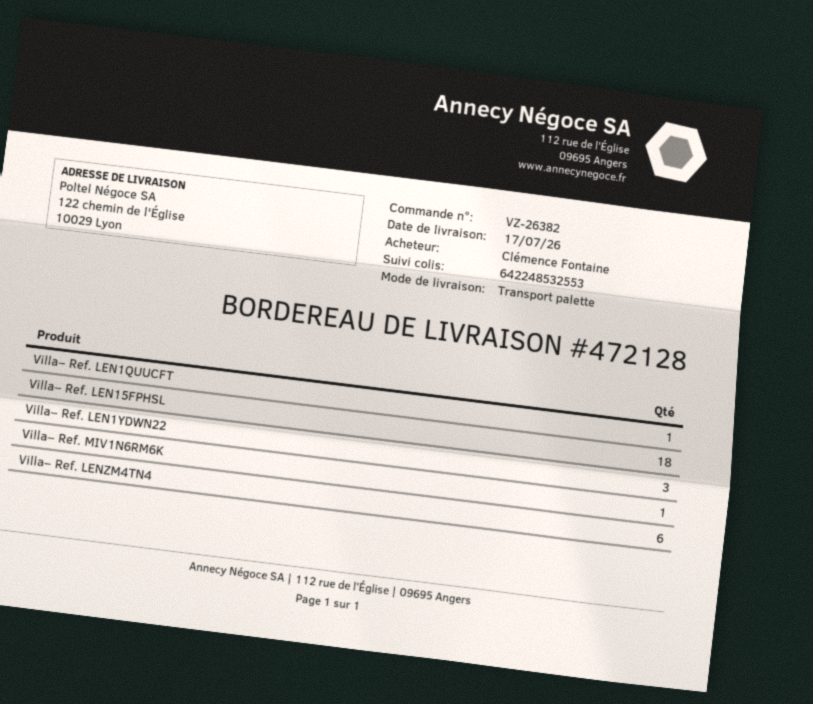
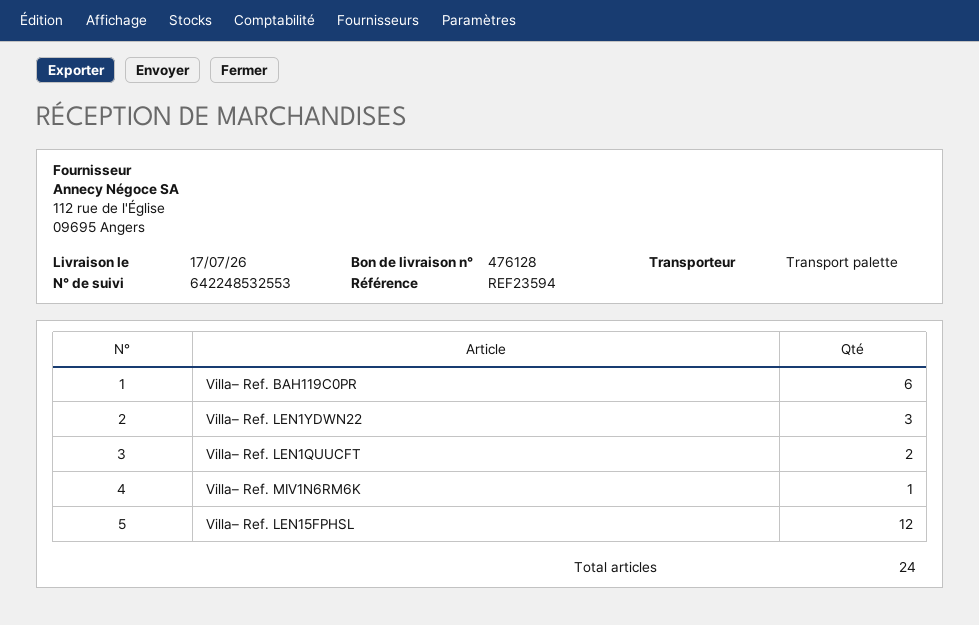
delivery note number: 472128 -> 476128
Villa– Ref. LEN1QUUCFT: 1 -> 2
Villa– Ref. LEN15FPHSL: 18 -> 12
Villa– Ref. LENZM4TN4: 6 -> none
Villa– Ref. BAH119C0PR: none -> 6

